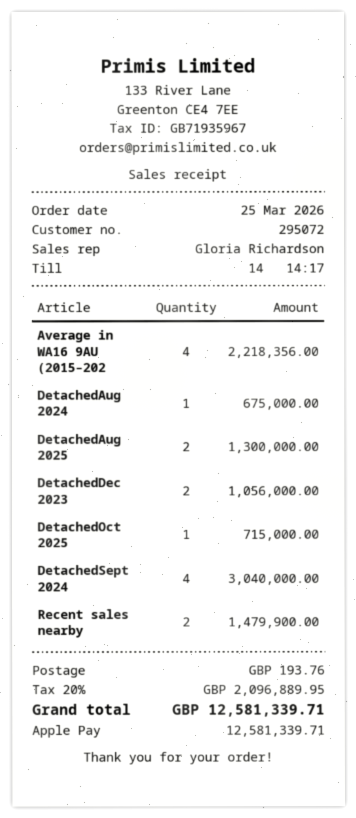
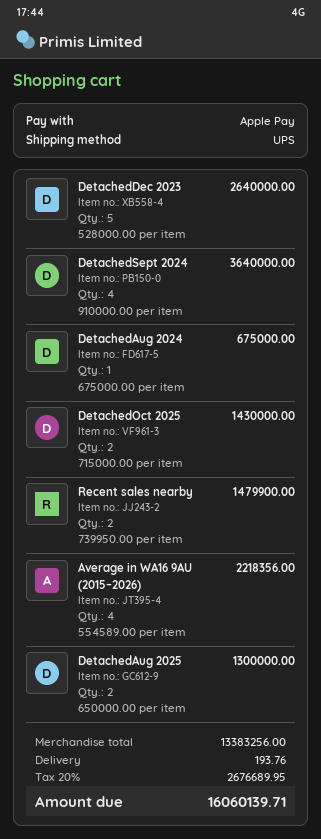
DetachedDec 2023: 2 for 1056000.00 -> 5 for 2640000.00
DetachedOct 2025: 1 for 715000.00 -> 2 for 1430000.00
DetachedSept 2024: 4 for 3040000.00 -> 4 for 3640000.00
tax: 20% = 2096889.95 -> 20% = 2676689.95
total: 12581339.71 -> 16060139.71

